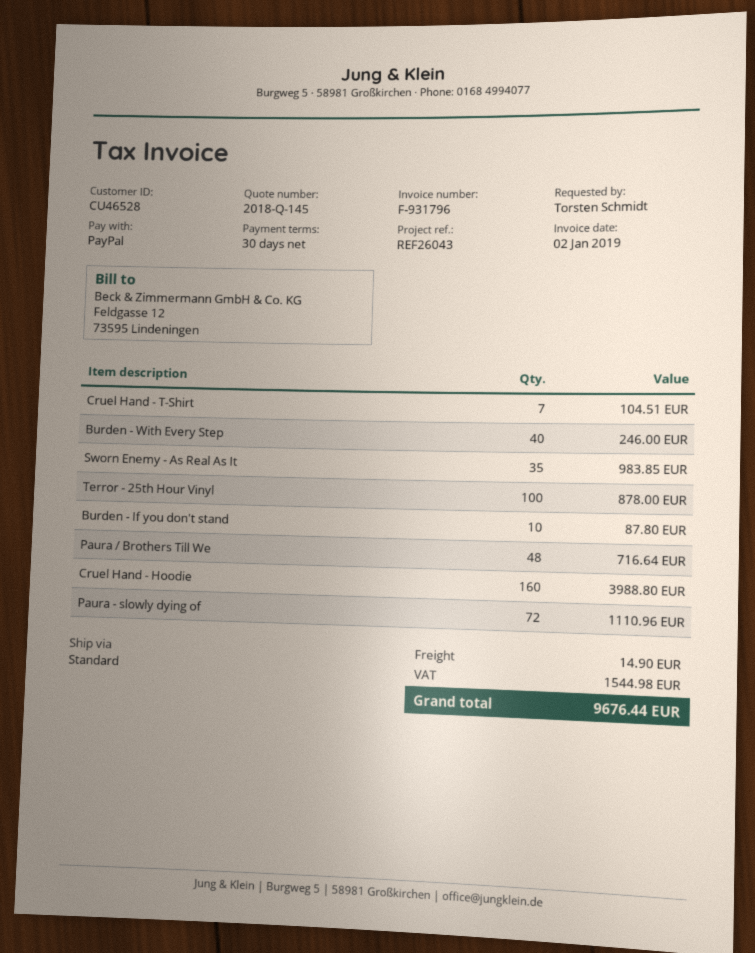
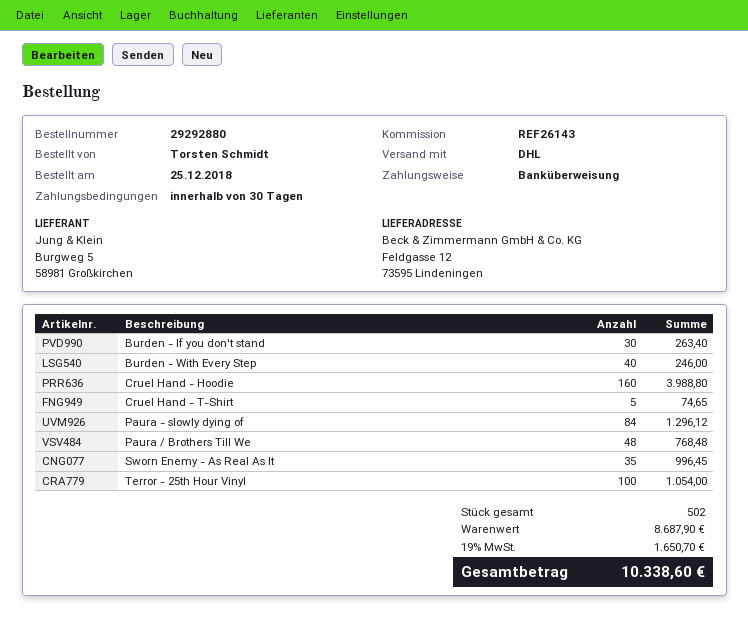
reference: REF26043 -> REF26143
payment method: PayPal -> bank transfer
shipping method: standard -> DHL
Cruel Hand - T-Shirt: 7 for 104.51 -> 5 for 74.65
Sworn Enemy - As Real As It: 35 for 983.85 -> 35 for 996.45
Terror - 25th Hour Vinyl: 100 for 878.00 -> 100 for 1054.00
Burden - If you don't stand: 10 for 87.80 -> 30 for 263.40
Paura / Brothers Till We: 48 for 716.64 -> 48 for 768.48
Paura - slowly dying of: 72 for 1110.96 -> 84 for 1296.12
shipping: 14.90 -> none
tax: 1544.98 -> 1650.70
total: 9676.44 -> 10338.60

